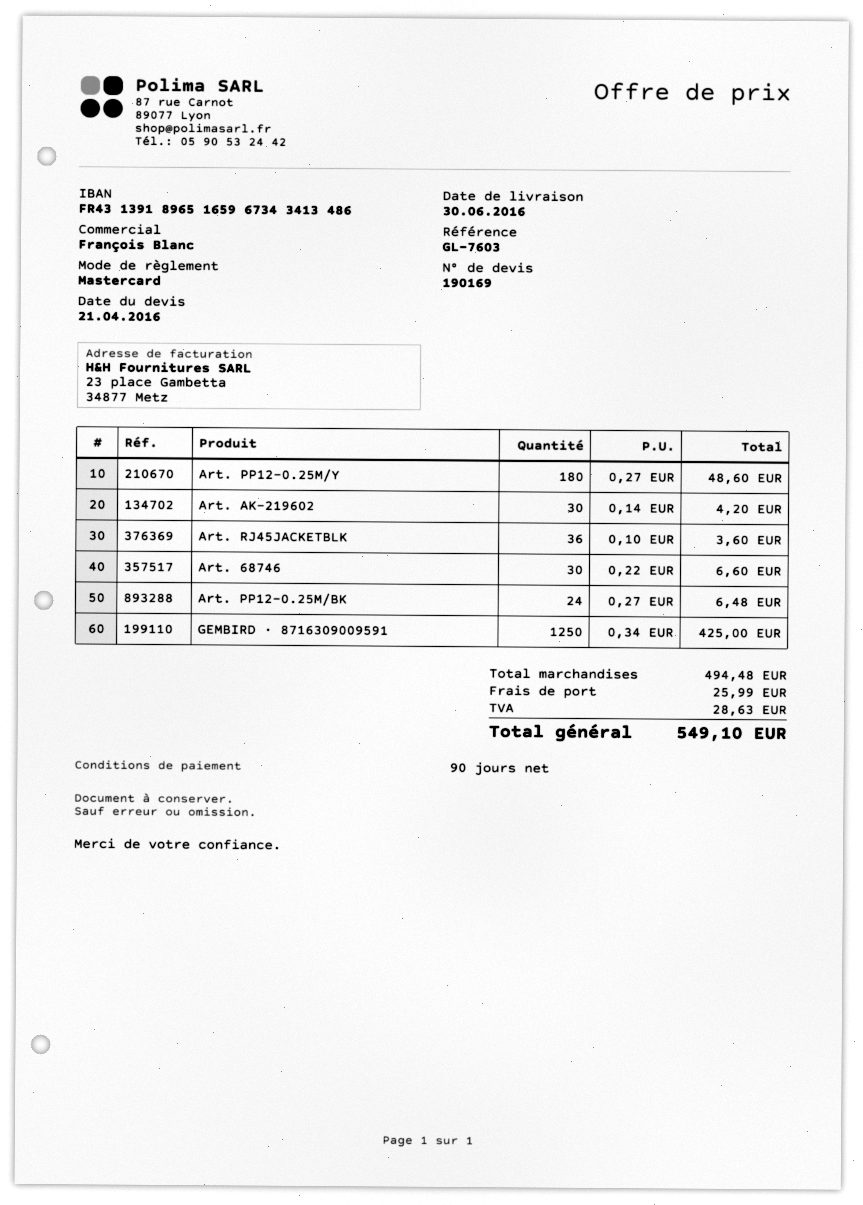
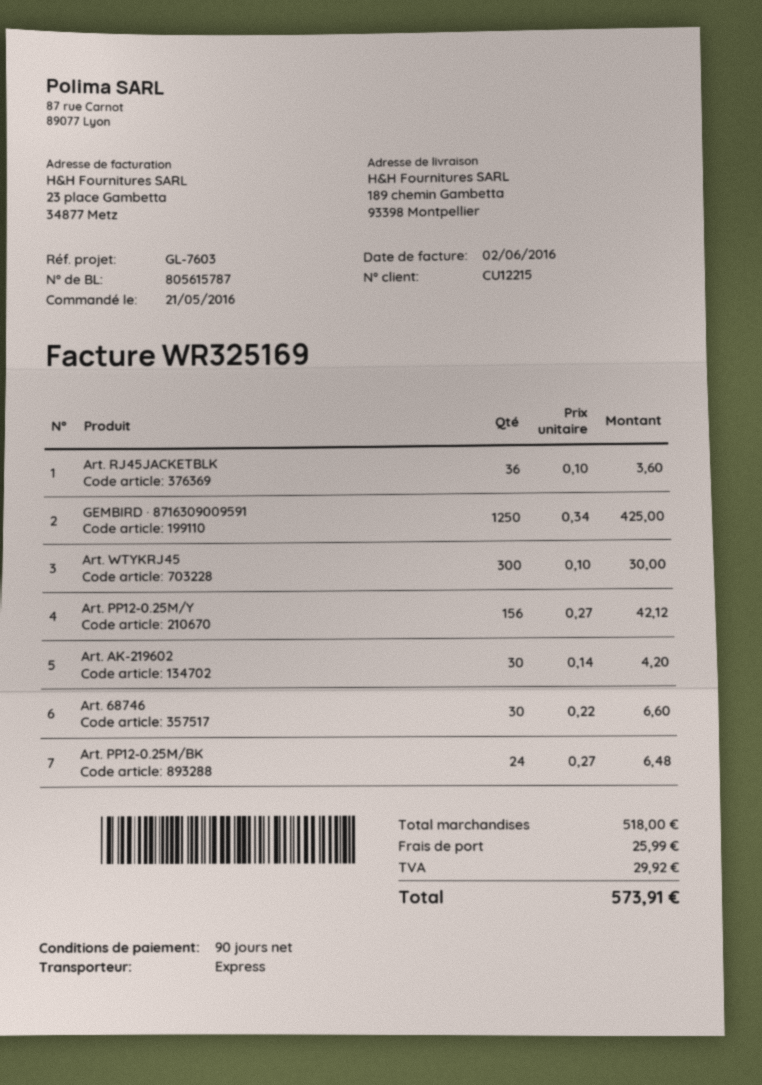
Art. PP12-0.25M/Y: 180 x 0.27 = 48.60 -> 156 x 0.27 = 42.12
Art. WTYKRJ45: none -> 300 x 0.10 = 30.00
subtotal: 494.48 -> 518.00
tax: 28.63 -> 29.92
total: 549.10 -> 573.91

